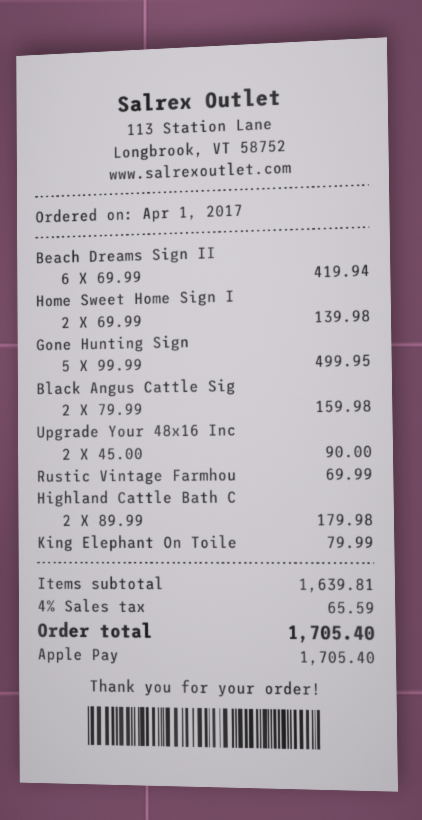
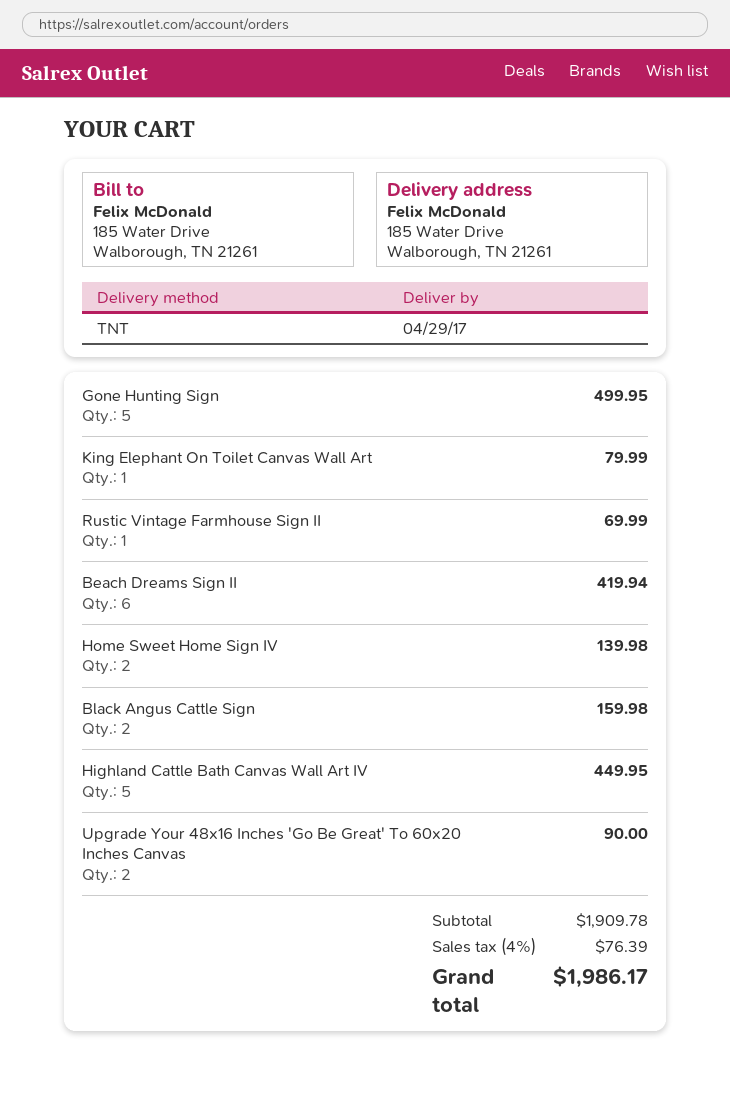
Highland Cattle Bath C: 2 for 179.98 -> 5 for 449.95
subtotal: 1639.81 -> 1909.78
tax: 4% = 65.59 -> 4% = 76.39
total: 1705.40 -> 1986.17

